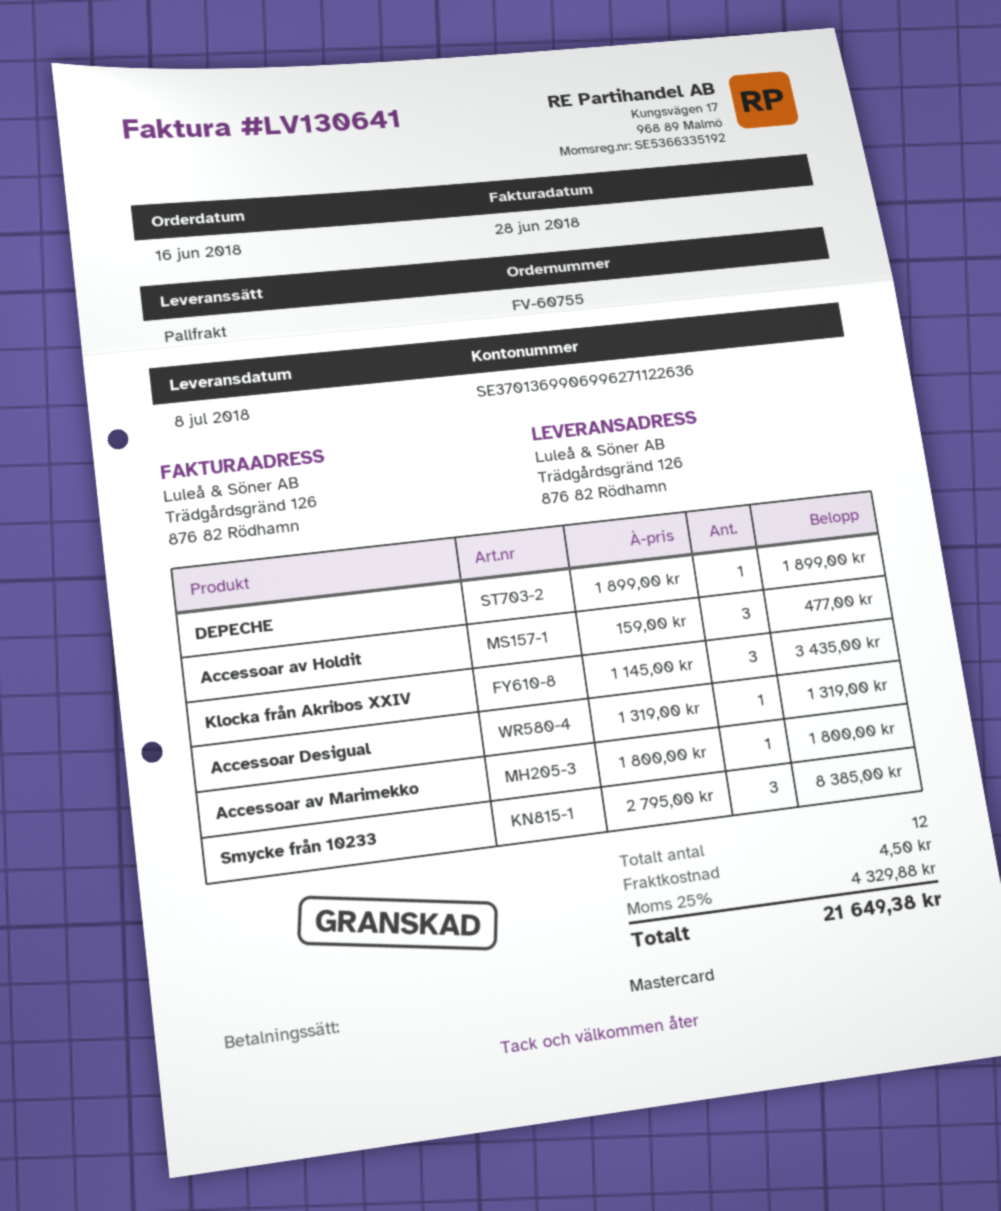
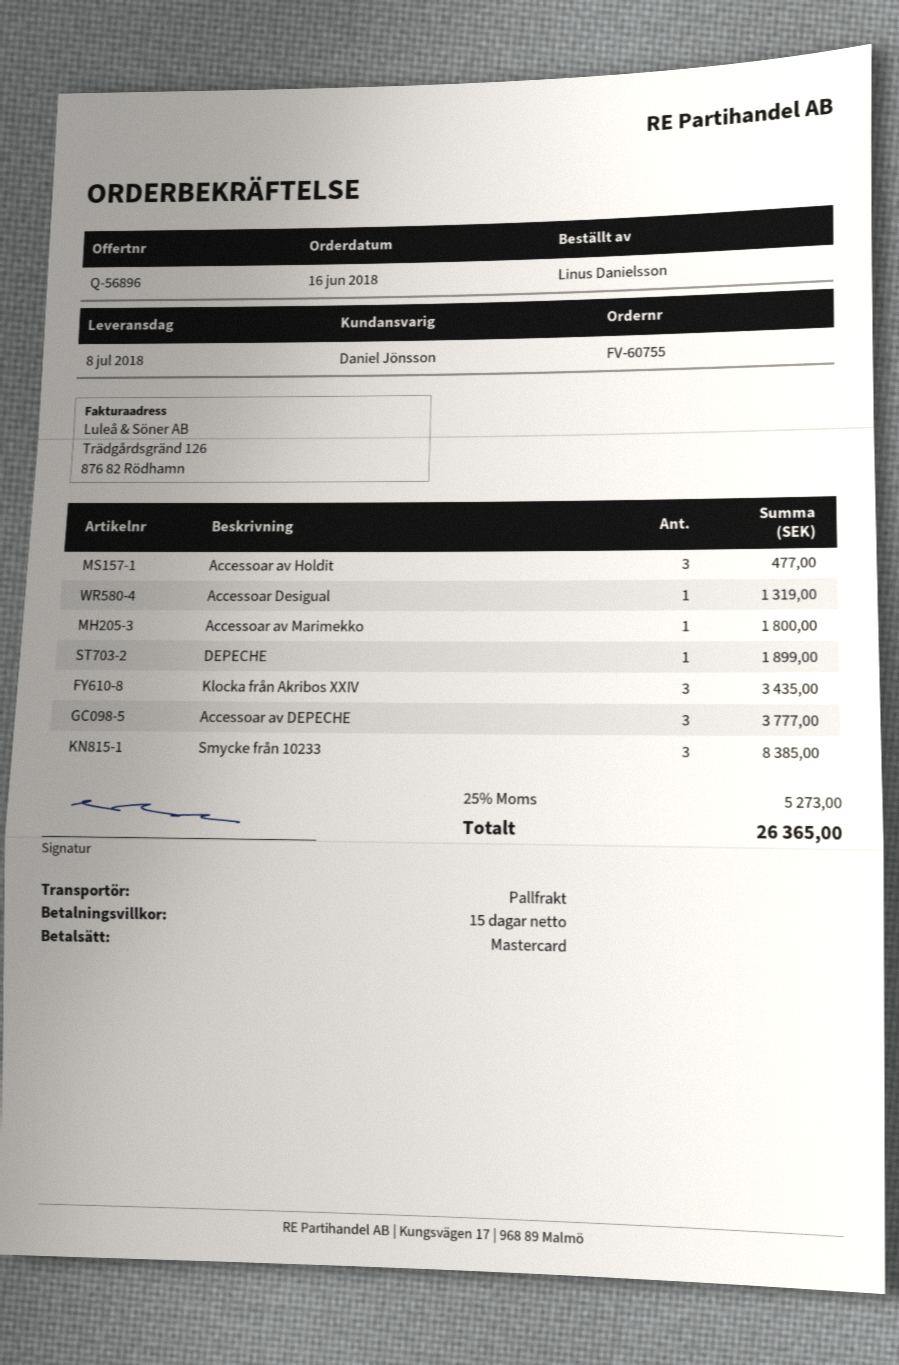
Accessoar av DEPECHE: none -> 3 for 3777.00
shipping: 4.50 -> none
tax: 25% = 4329.88 -> 25% = 5273.00
total: 21649.38 -> 26365.00

